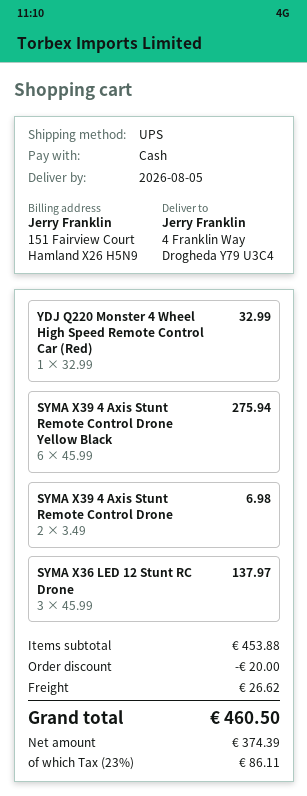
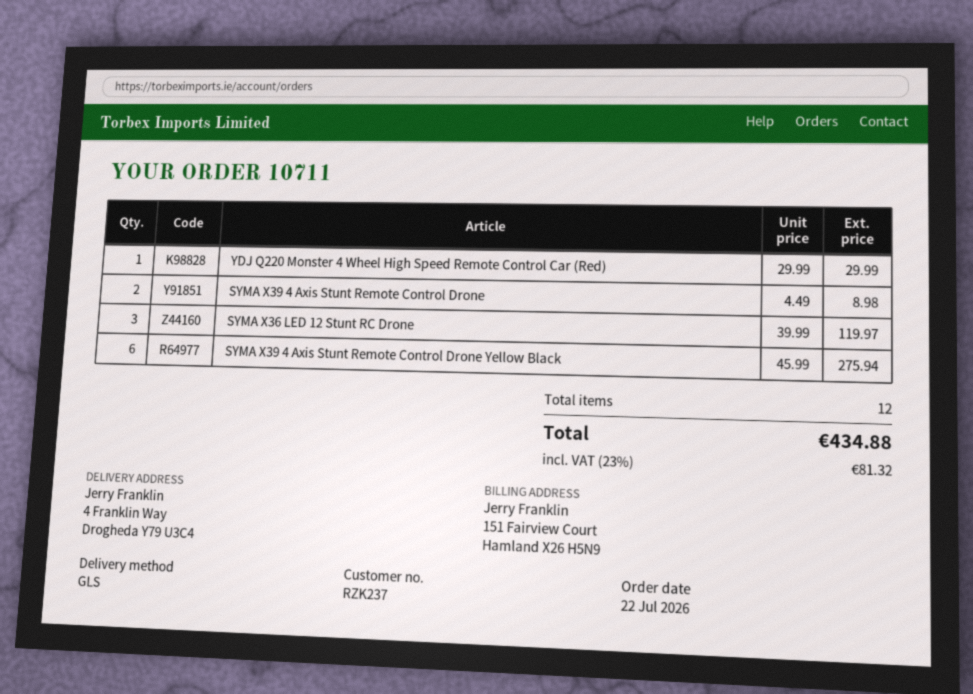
shipping method: UPS -> GLS
YDJ Q220 Monster 4 Wheel High Speed Remote Control Car (Red): 1 x 32.99 = 32.99 -> 1 x 29.99 = 29.99
SYMA X39 4 Axis Stunt Remote Control Drone: 2 x 3.49 = 6.98 -> 2 x 4.49 = 8.98
SYMA X36 LED 12 Stunt RC Drone: 3 x 45.99 = 137.97 -> 3 x 39.99 = 119.97
discount: 20.00 -> none
shipping: 26.62 -> none
tax: 23% = 86.11 -> 23% = 81.32
total: 460.50 -> 434.88

